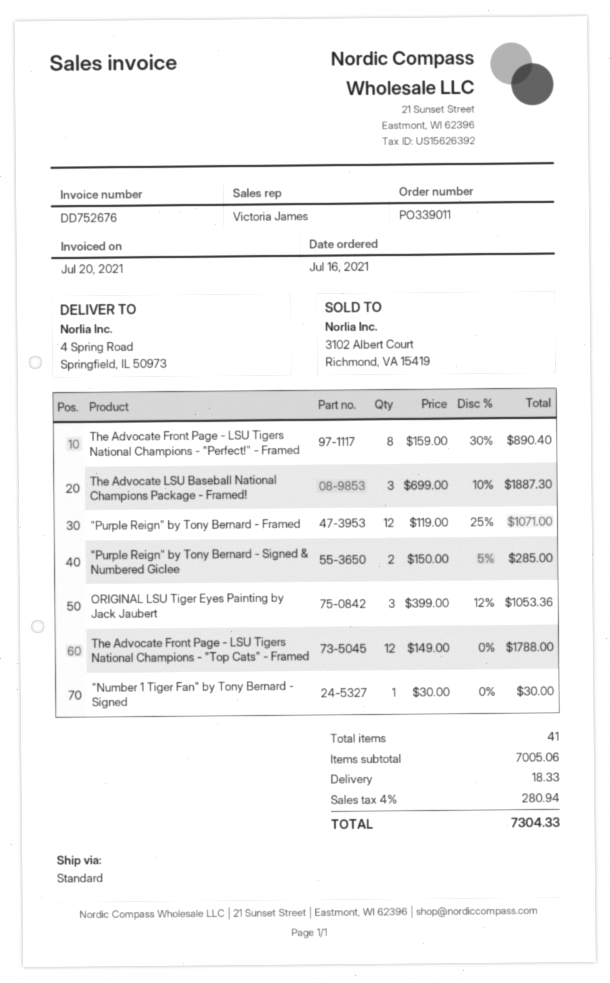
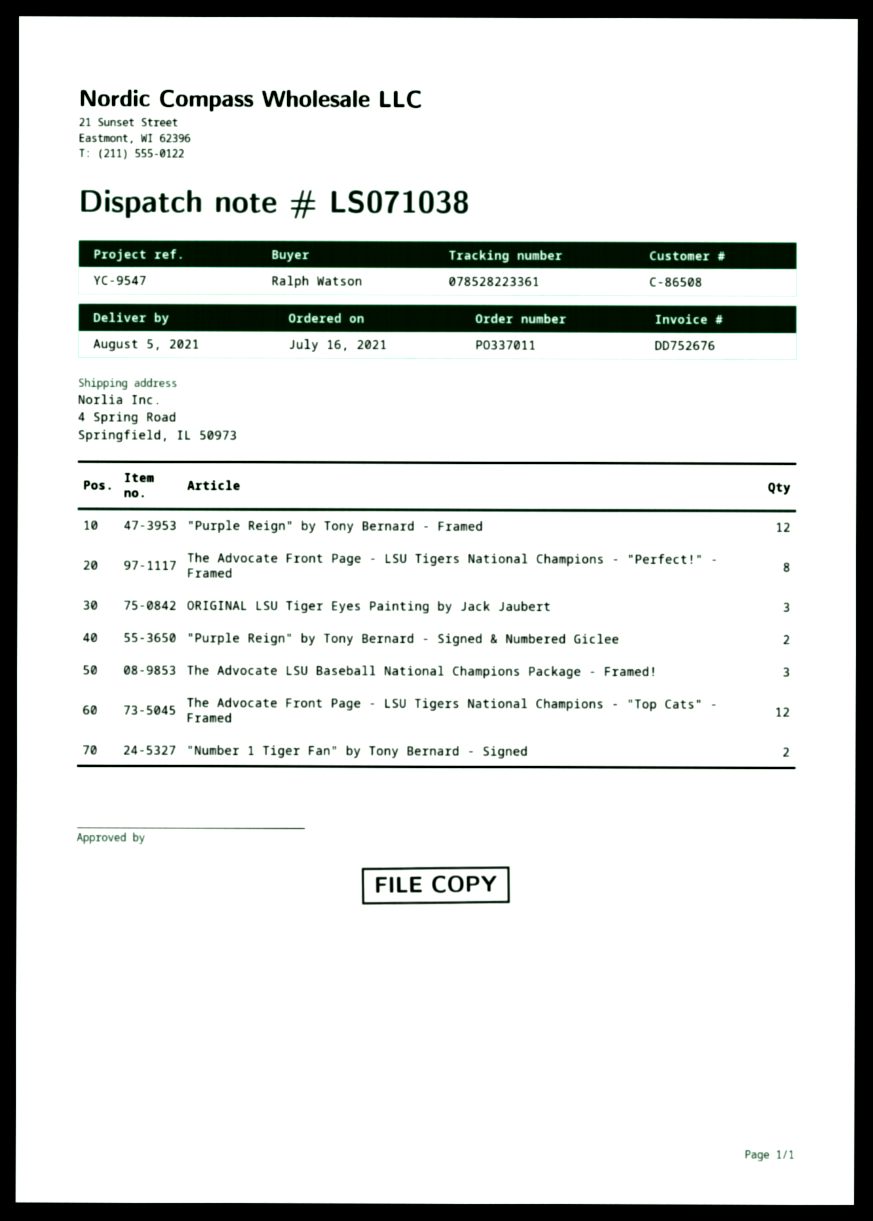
order number: PO339011 -> PO337011
"Number 1 Tiger Fan" by Tony Bernard - Signed: 1 -> 2

